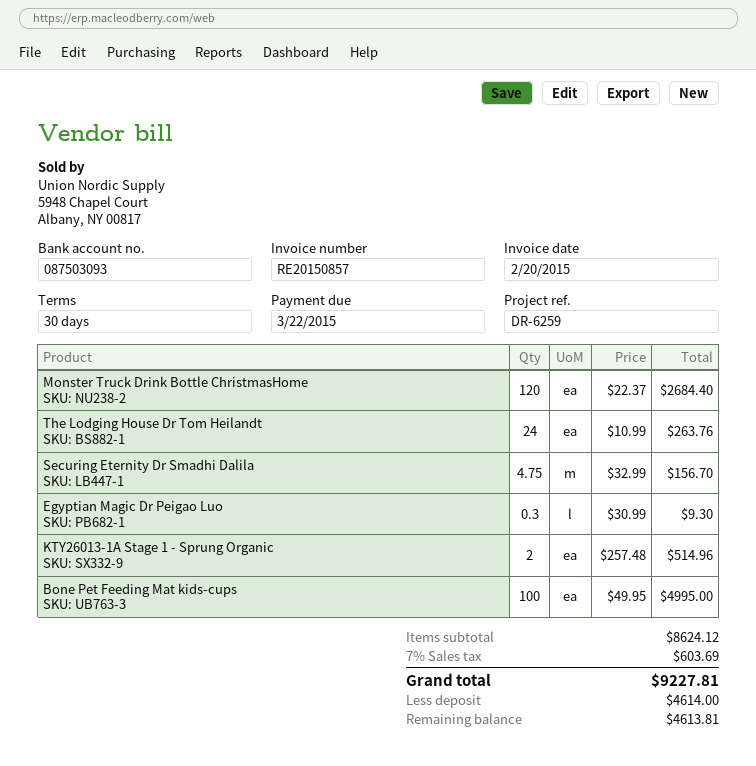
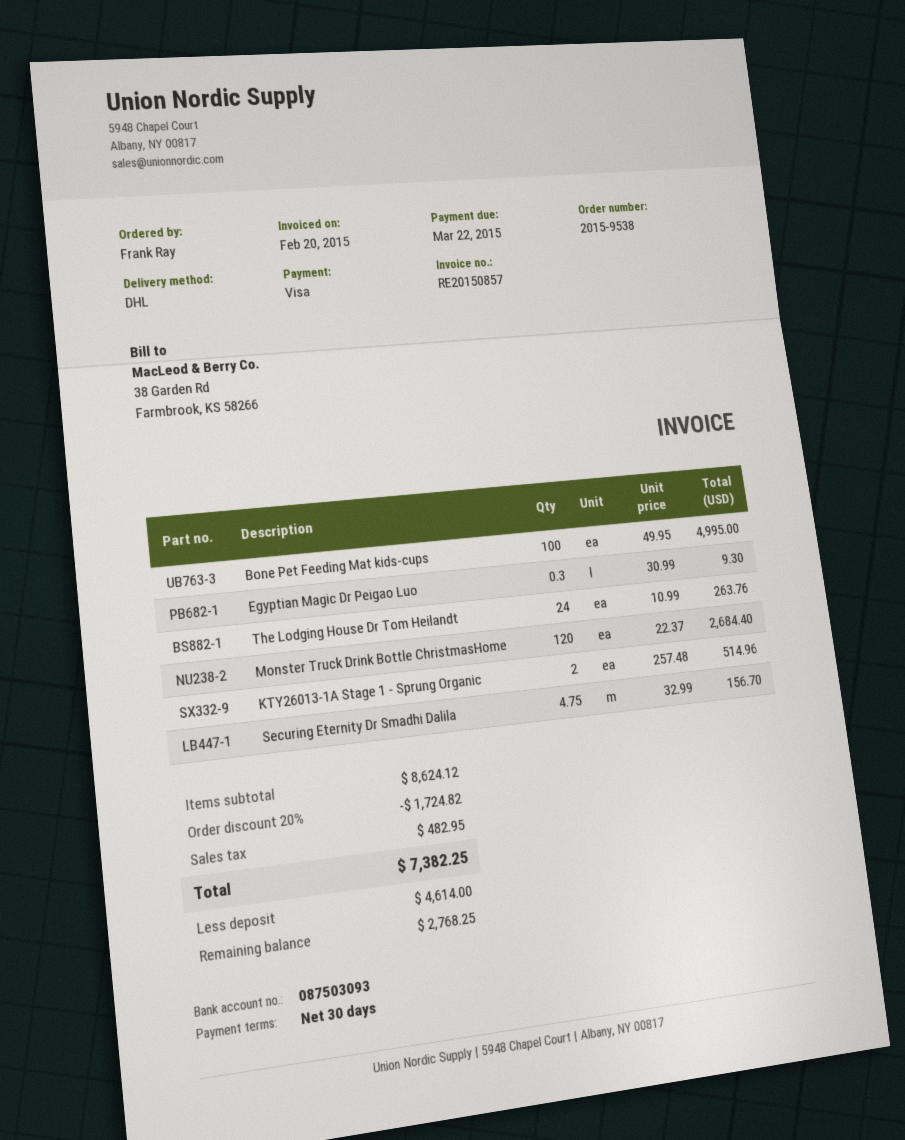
discount: none -> 20% = 1724.82
tax: 603.69 -> 482.95
total: 9227.81 -> 7382.25
balance: 4613.81 -> 2768.25

